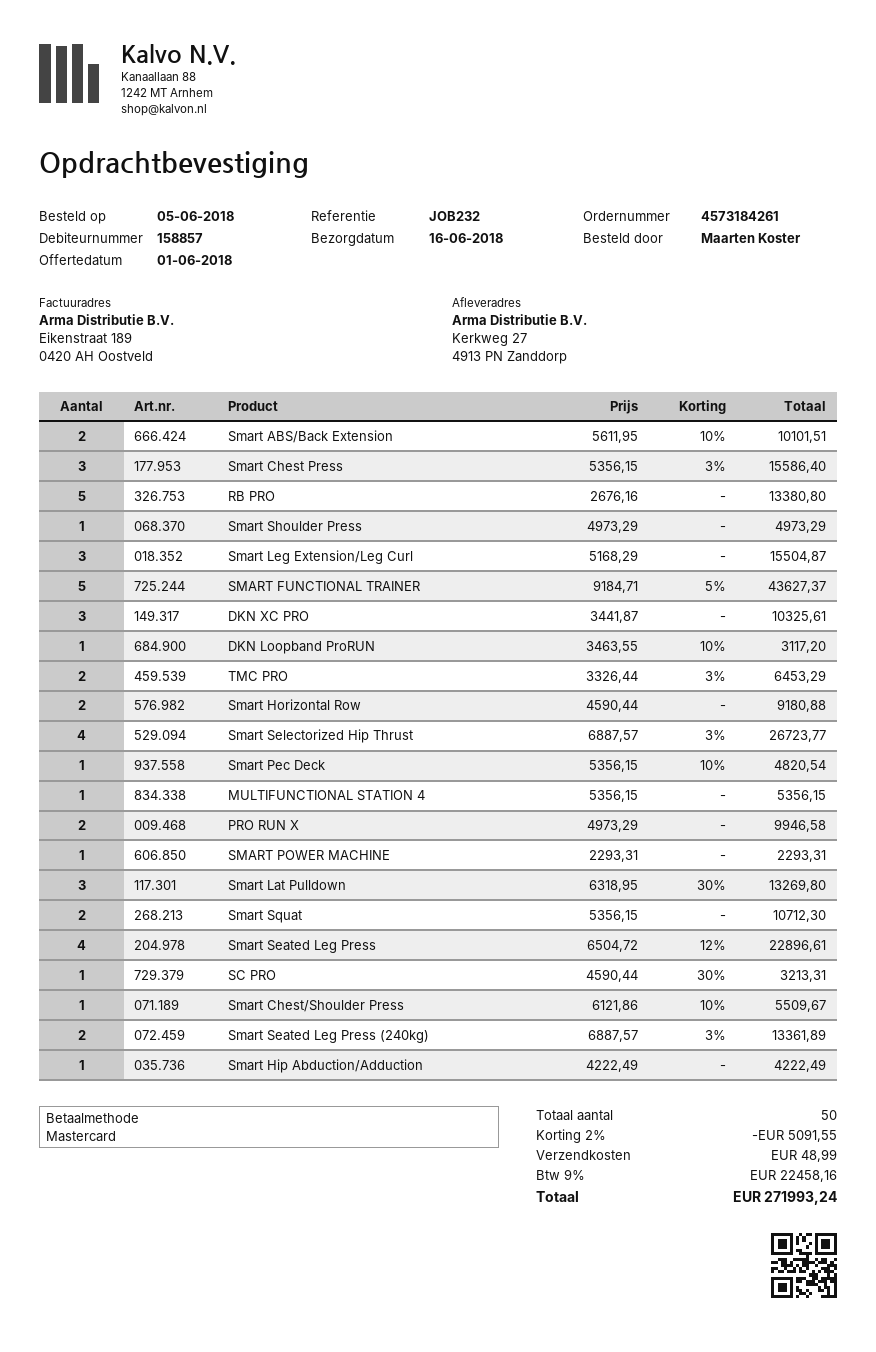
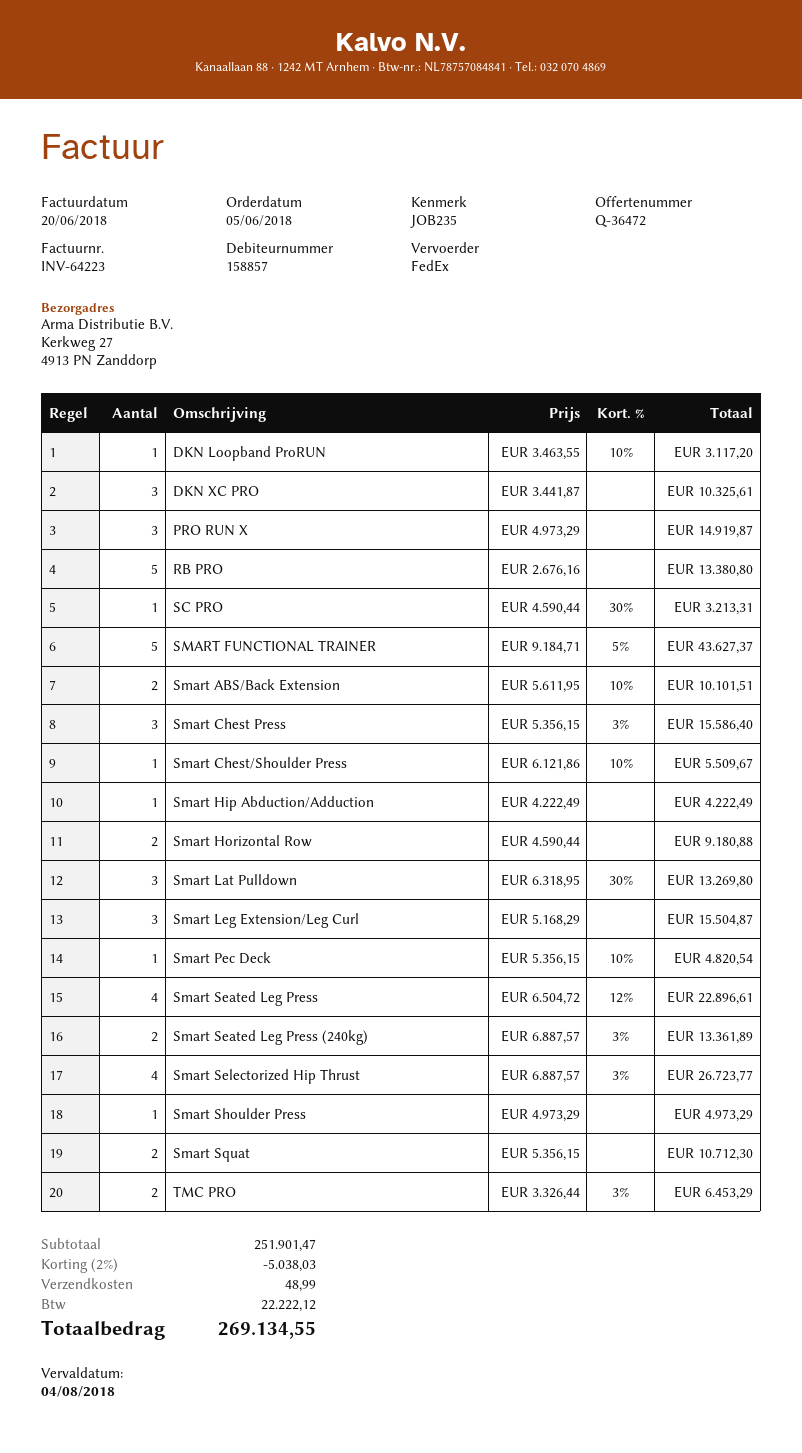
reference: JOB232 -> JOB235
MULTIFUNCTIONAL STATION 4: 1 x 5356.15 = 5356.15 -> none
PRO RUN X: 2 x 4973.29 = 9946.58 -> 3 x 4973.29 = 14919.87
SMART POWER MACHINE: 1 x 2293.31 = 2293.31 -> none
discount: 2% = 5091.55 -> 2% = 5038.03
tax: 22458.16 -> 22222.12
total: 271993.24 -> 269134.55

